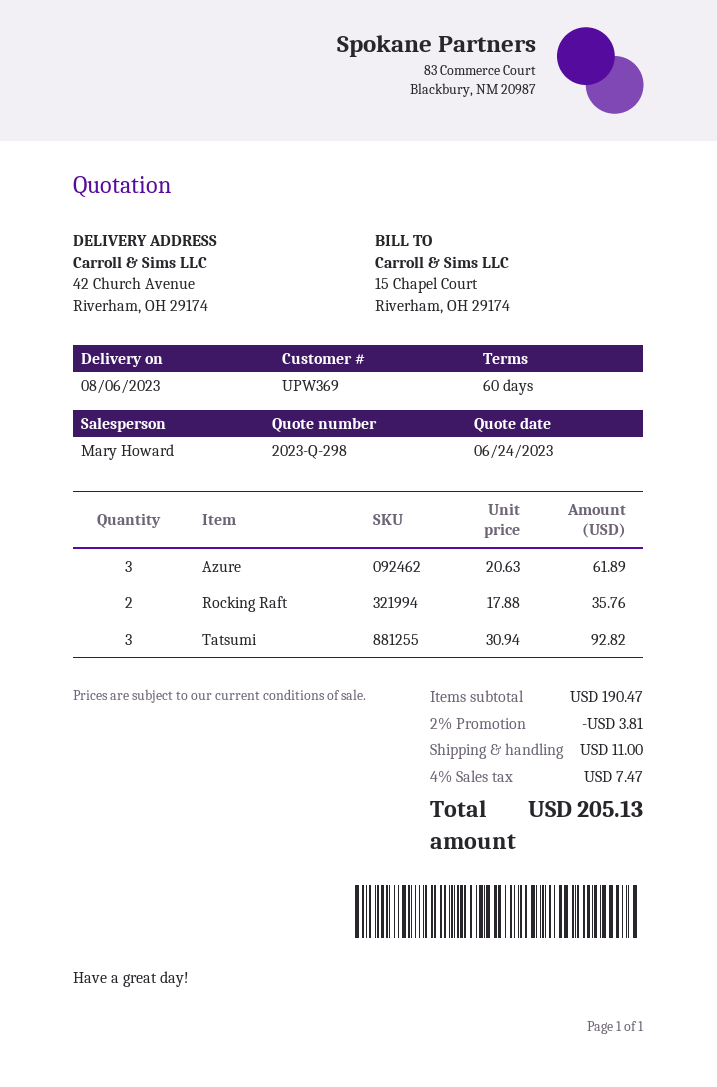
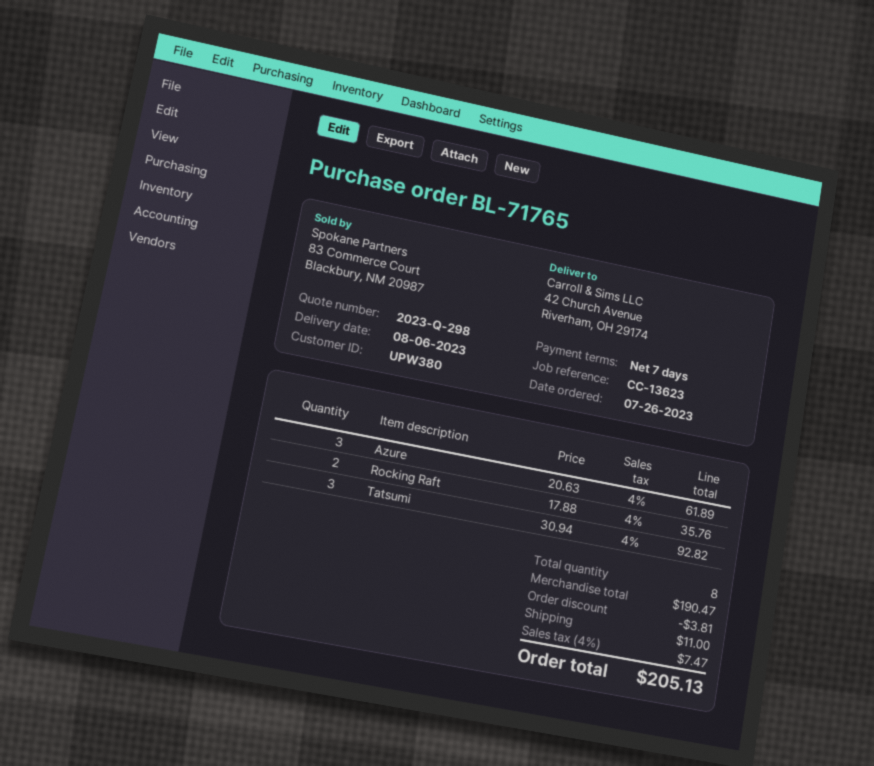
payment terms: 60 days -> 7 days
customer number: UPW369 -> UPW380

